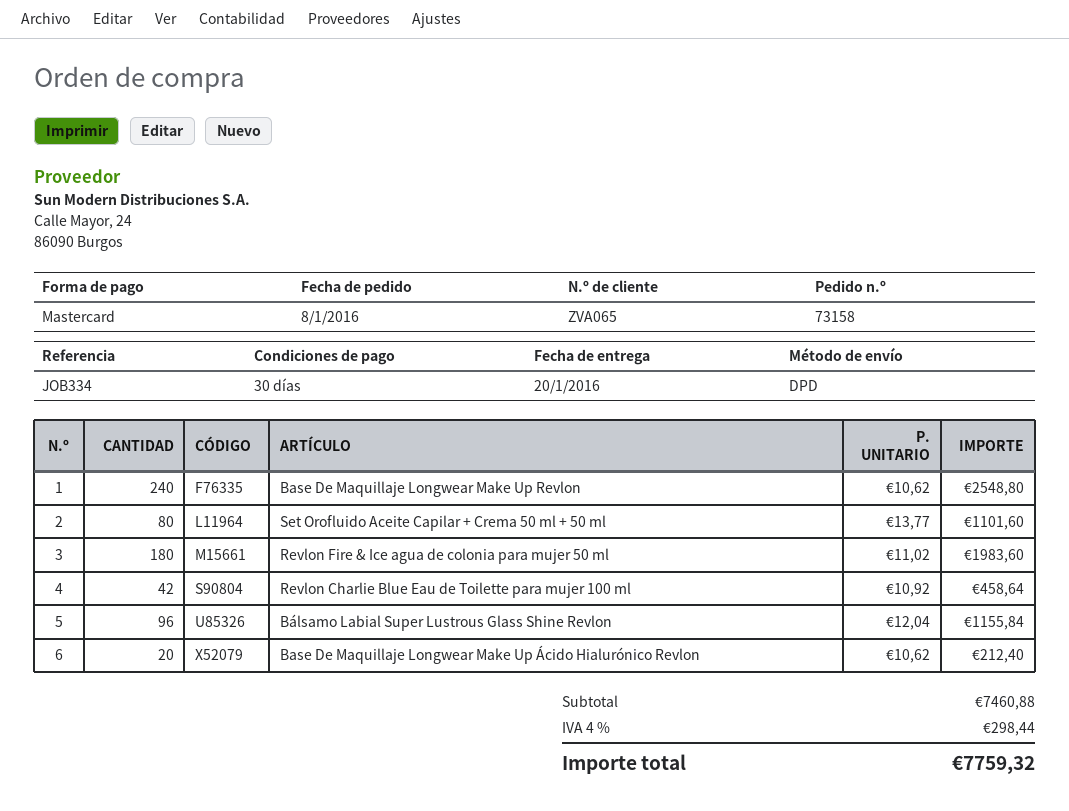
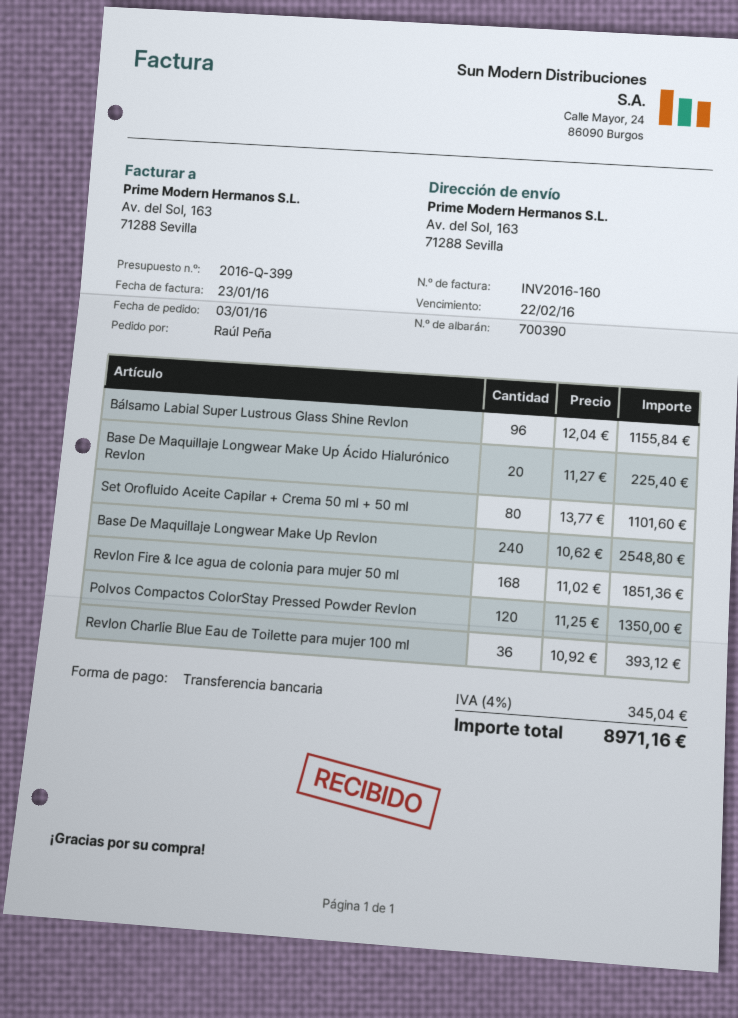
order date: 2016-01-08 -> 2016-01-03
payment method: Mastercard -> bank transfer
Revlon Fire & Ice agua de colonia para mujer 50 ml: 180 x 11.02 = 1983.60 -> 168 x 11.02 = 1851.36
Revlon Charlie Blue Eau de Toilette para mujer 100 ml: 42 x 10.92 = 458.64 -> 36 x 10.92 = 393.12
Base De Maquillaje Longwear Make Up Ácido Hialurónico Revlon: 20 x 10.62 = 212.40 -> 20 x 11.27 = 225.40
Polvos Compactos ColorStay Pressed Powder Revlon: none -> 120 x 11.25 = 1350.00
tax: 4% = 298.44 -> 4% = 345.04
total: 7759.32 -> 8971.16

